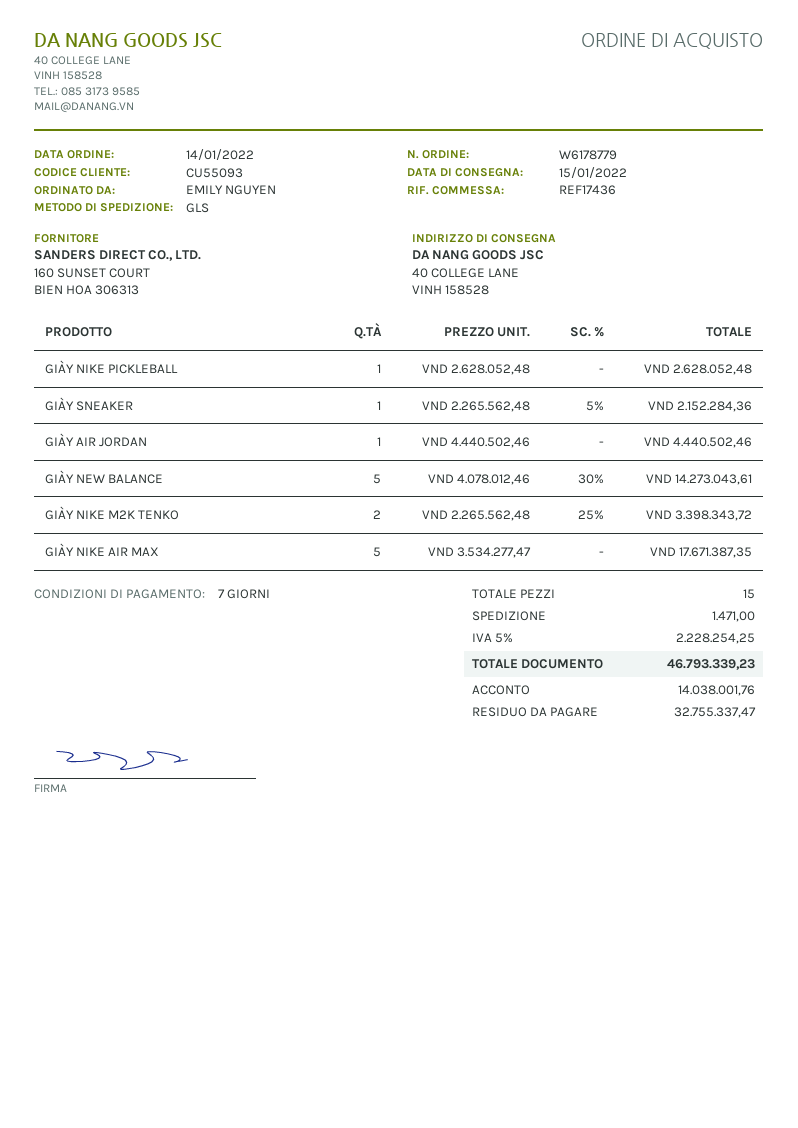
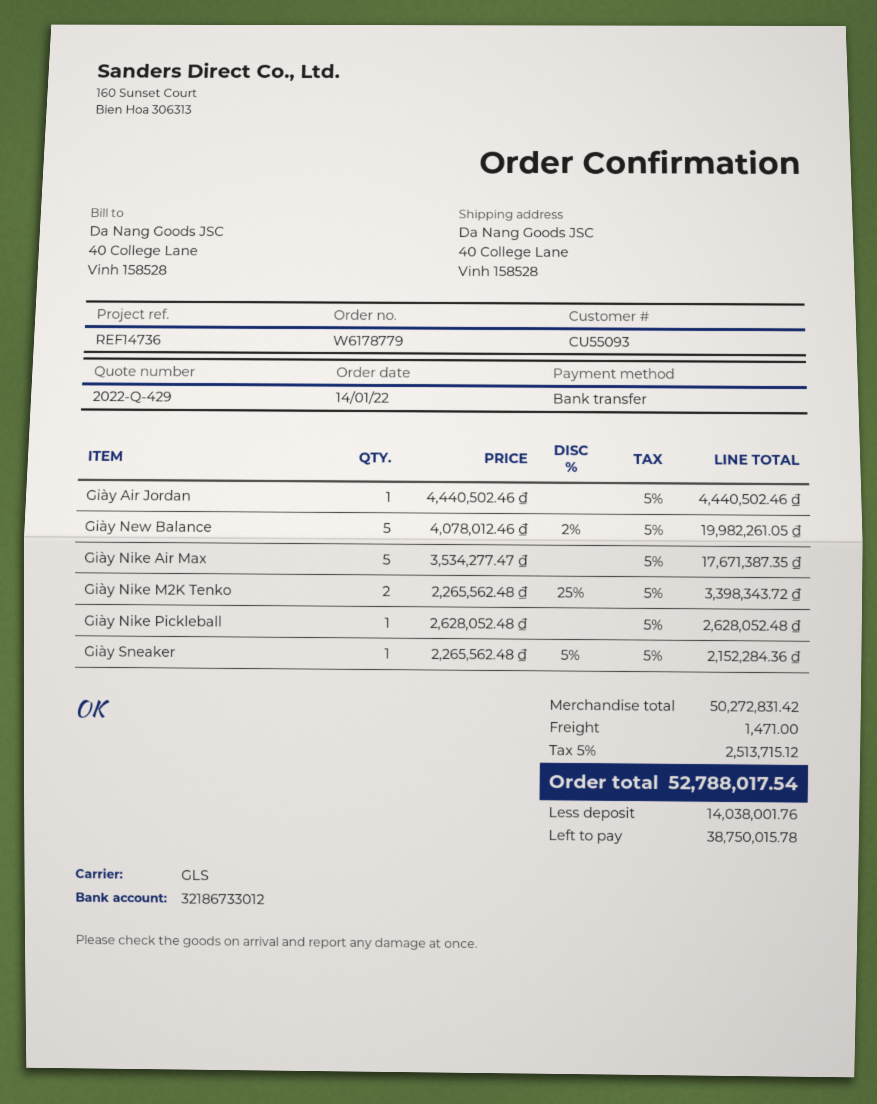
reference: REF17436 -> REF14736
GIÀY NEW BALANCE: 5 x 4078012.46 - 30% = 14273043.61 -> 5 x 4078012.46 - 2% = 19982261.05
tax: 5% = 2228254.25 -> 5% = 2513715.12
total: 46793339.23 -> 52788017.54
balance: 32755337.47 -> 38750015.78

